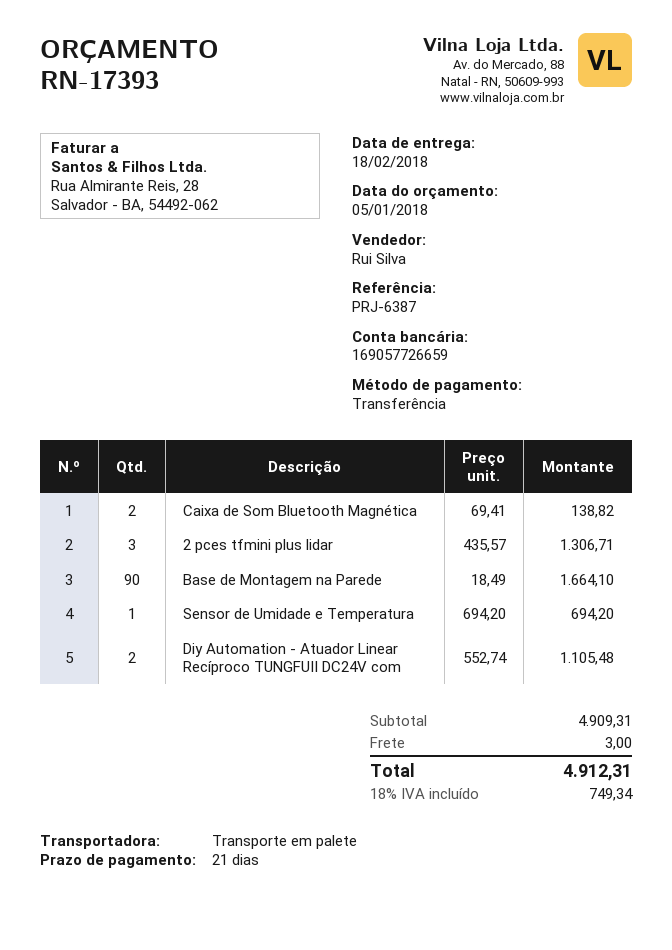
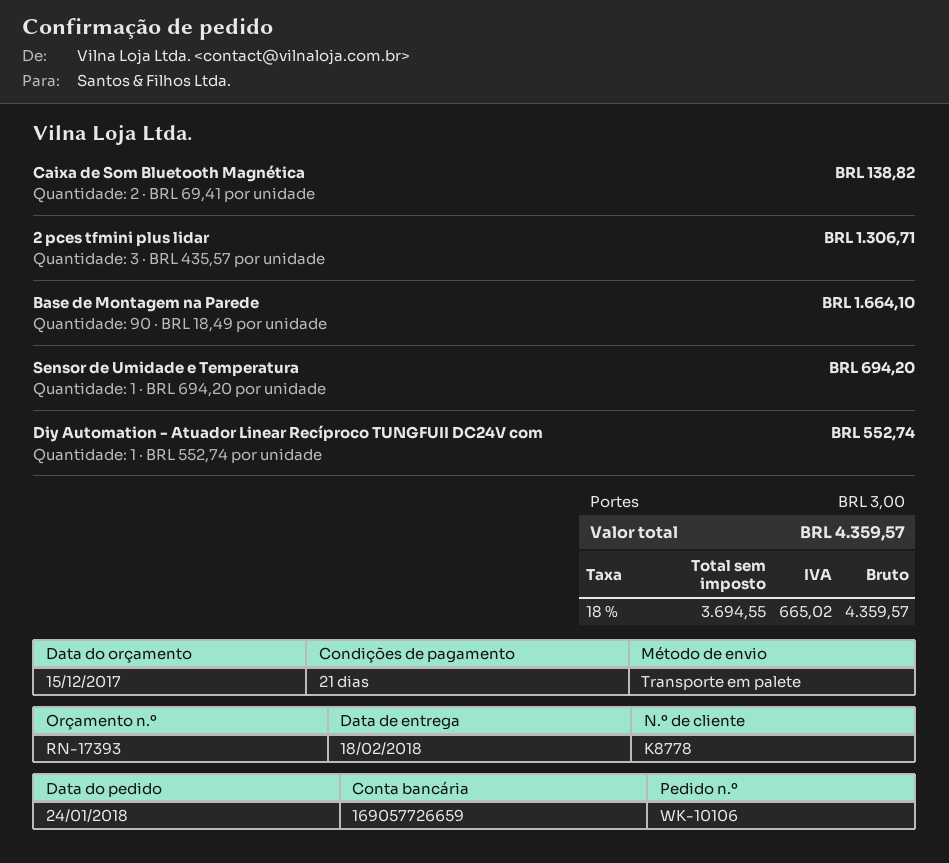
quote date: 2018-01-05 -> 2017-12-15
Diy Automation - Atuador Linear Recíproco TUNGFUII DC24V com: 2 x 552.74 = 1105.48 -> 1 x 552.74 = 552.74
tax: 18% = 749.34 -> 18% = 665.02
total: 4912.31 -> 4359.57

